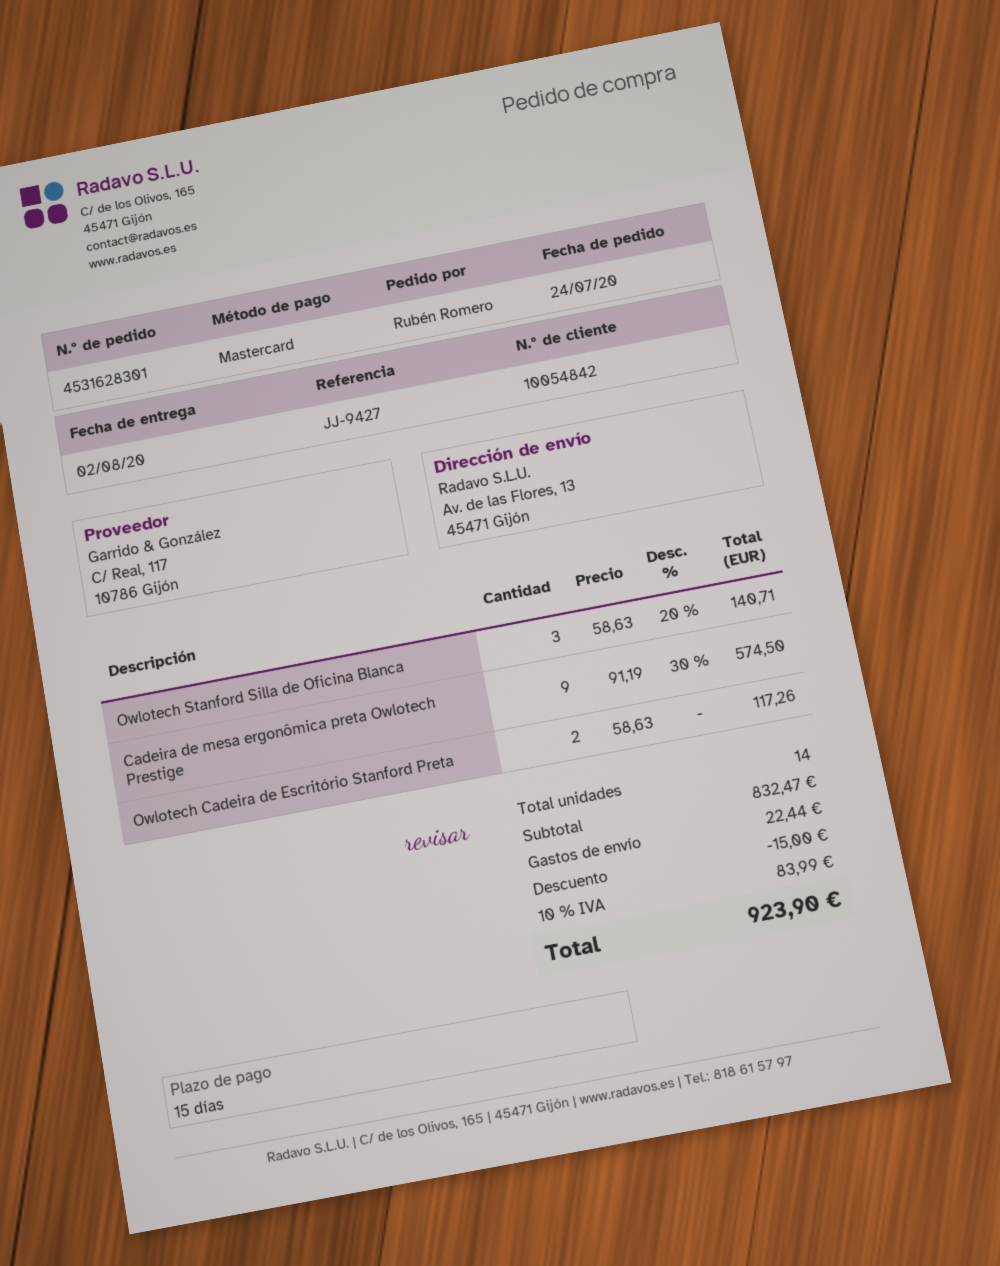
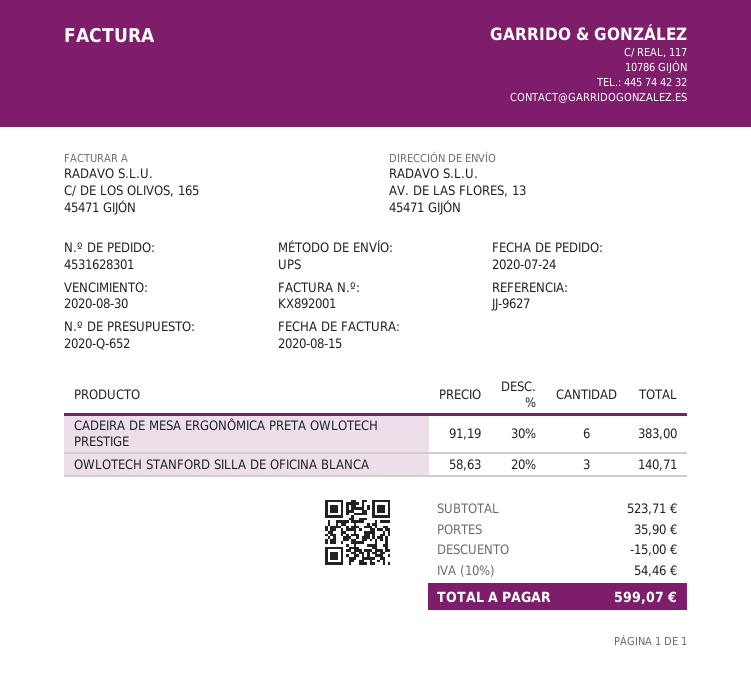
reference: JJ-9427 -> JJ-9627
Cadeira de mesa ergonômica preta Owlotech Prestige: 9 x 91.19 - 30% = 574.50 -> 6 x 91.19 - 30% = 383.00
Owlotech Cadeira de Escritório Stanford Preta: 2 x 58.63 = 117.26 -> none
subtotal: 832.47 -> 523.71
shipping: 22.44 -> 35.90
tax: 10% = 83.99 -> 10% = 54.46
total: 923.90 -> 599.07

